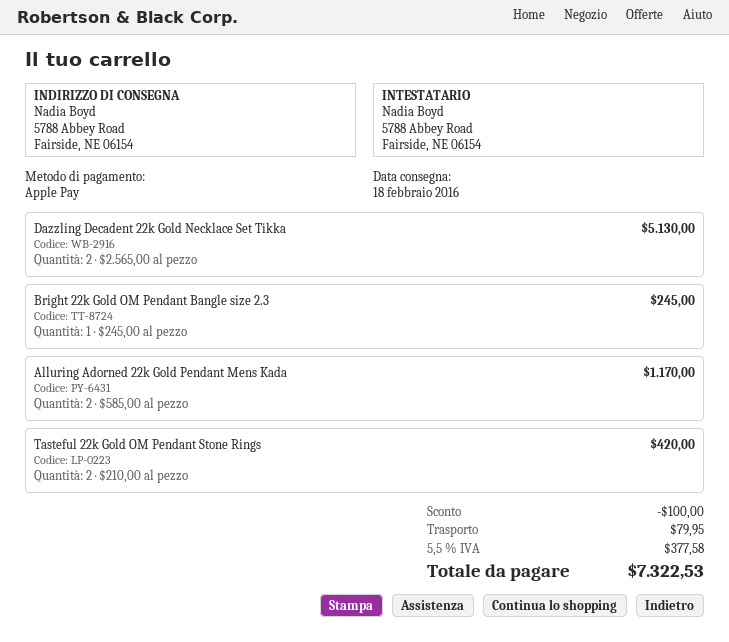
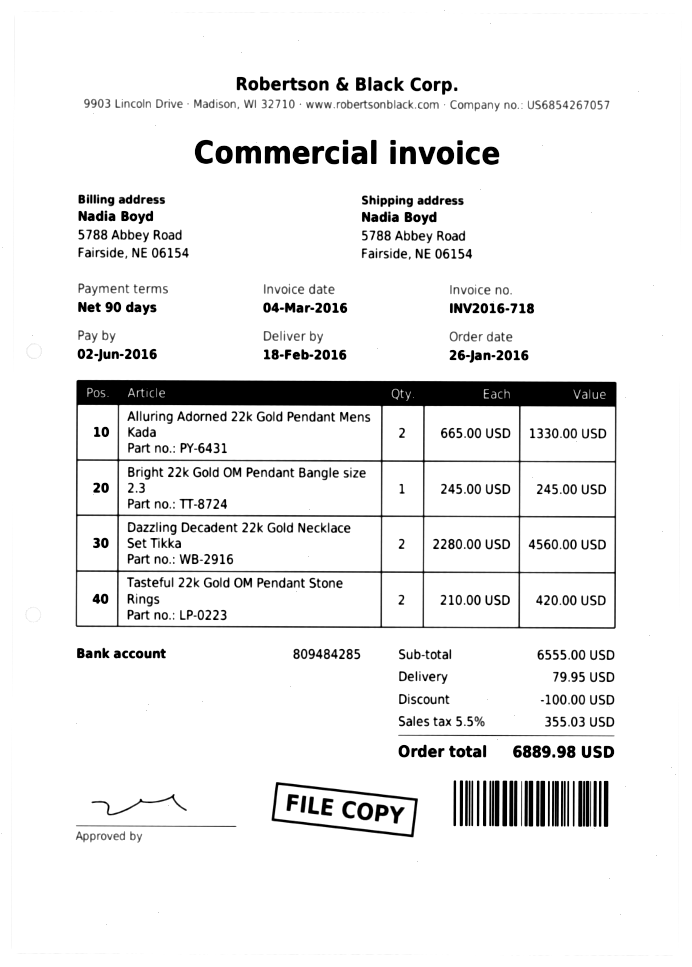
Dazzling Decadent 22k Gold Necklace Set Tikka: 2 x 2565.00 = 5130.00 -> 2 x 2280.00 = 4560.00
Alluring Adorned 22k Gold Pendant Mens Kada: 2 x 585.00 = 1170.00 -> 2 x 665.00 = 1330.00
tax: 5.5% = 377.58 -> 5.5% = 355.03
total: 7322.53 -> 6889.98

